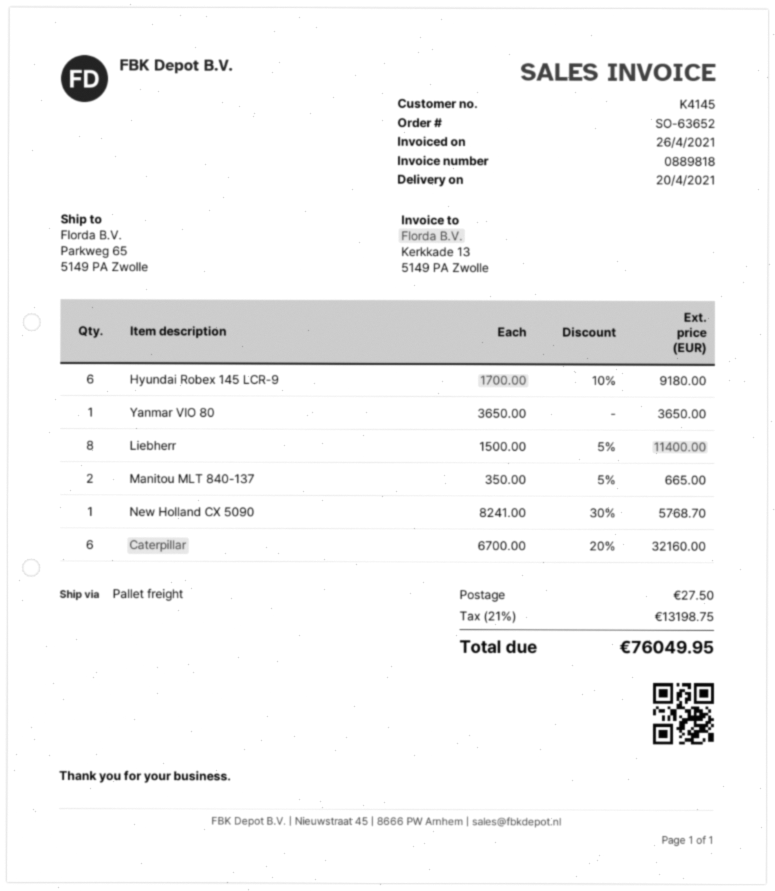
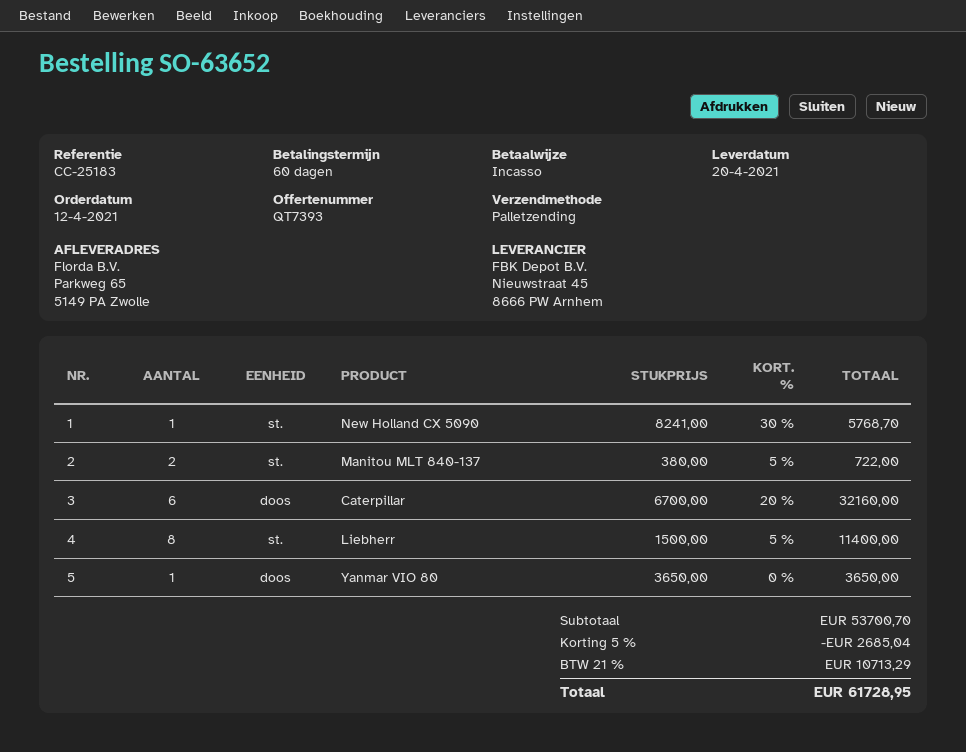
Hyundai Robex 145 LCR-9: 6 x 1700.00 - 10% = 9180.00 -> none
Manitou MLT 840-137: 2 x 350.00 - 5% = 665.00 -> 2 x 380.00 - 5% = 722.00
discount: none -> 5% = 2685.04
shipping: 27.50 -> none
tax: 21% = 13198.75 -> 21% = 10713.29
total: 76049.95 -> 61728.95

